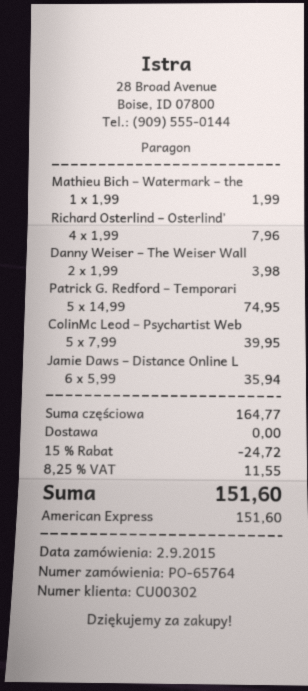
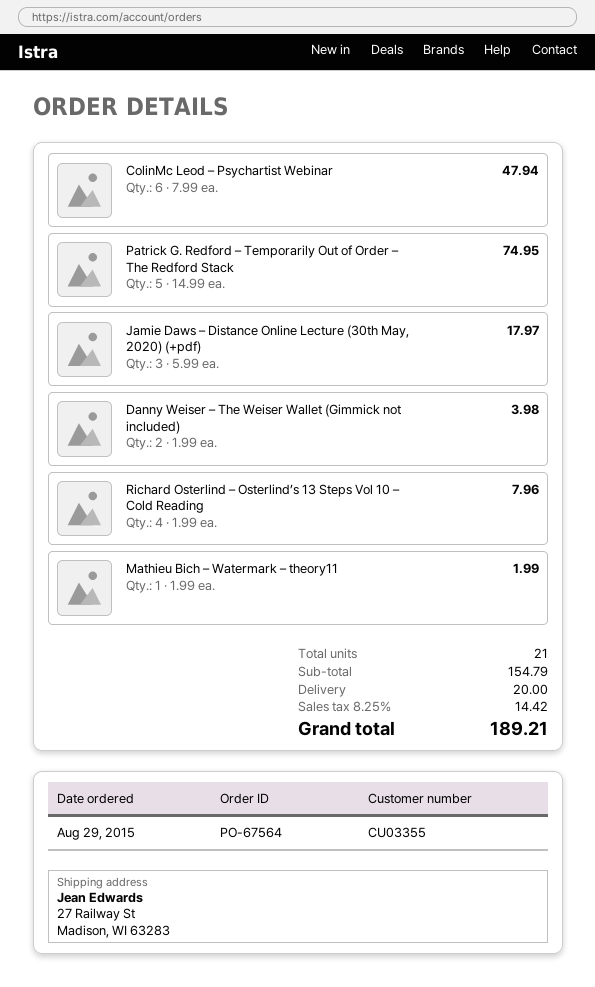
order number: PO-65764 -> PO-67564
order date: 2015-09-02 -> 2015-08-29
customer number: CU00302 -> CU03355
ColinMc Leod – Psychartist Web: 5 x 7.99 = 39.95 -> 6 x 7.99 = 47.94
Jamie Daws – Distance Online L: 6 x 5.99 = 35.94 -> 3 x 5.99 = 17.97
subtotal: 164.77 -> 154.79
discount: 15% = 24.72 -> none
shipping: 0.00 -> 20.00
tax: 8.25% = 11.55 -> 8.25% = 14.42
total: 151.60 -> 189.21

